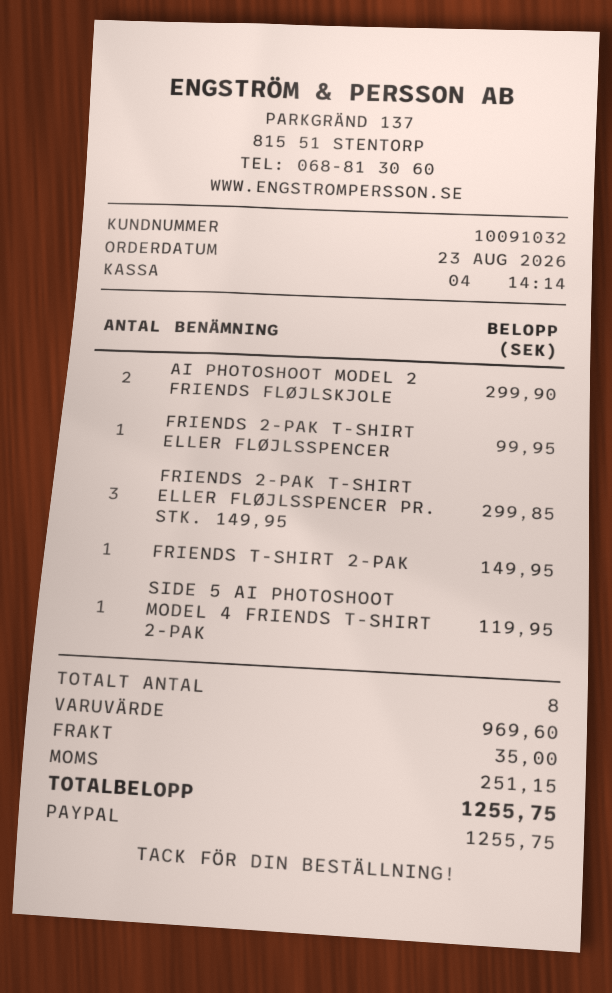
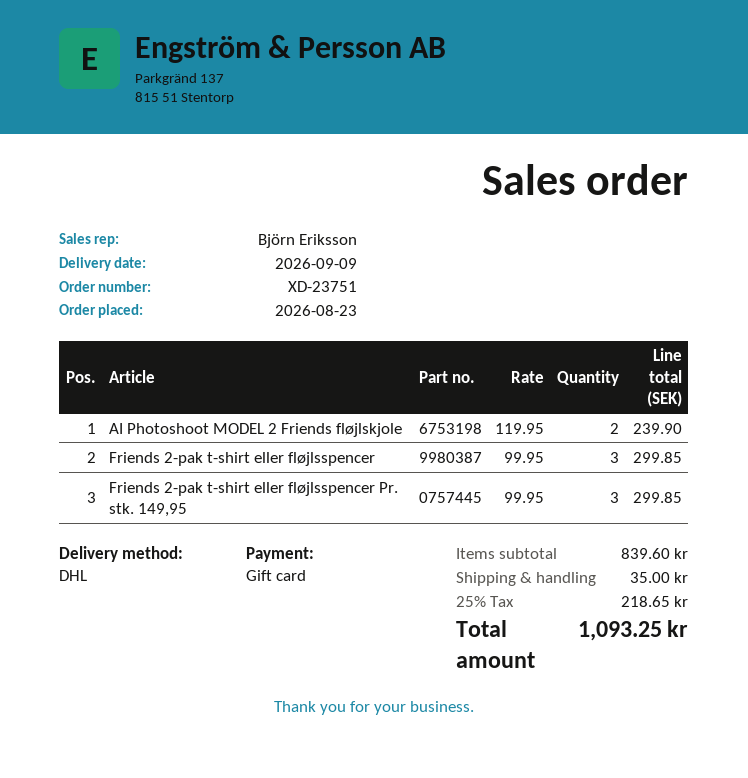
payment method: PayPal -> gift card
AI PHOTOSHOOT MODEL 2 FRIENDS FLØJLSKJOLE: 2 for 299.90 -> 2 for 239.90
FRIENDS 2-PAK T-SHIRT ELLER FLØJLSSPENCER: 1 for 99.95 -> 3 for 299.85
FRIENDS T-SHIRT 2-PAK: 1 for 149.95 -> none
SIDE 5 AI PHOTOSHOOT MODEL 4 FRIENDS T-SHIRT 2-PAK: 1 for 119.95 -> none
subtotal: 969.60 -> 839.60
tax: 251.15 -> 218.65
total: 1255.75 -> 1093.25

